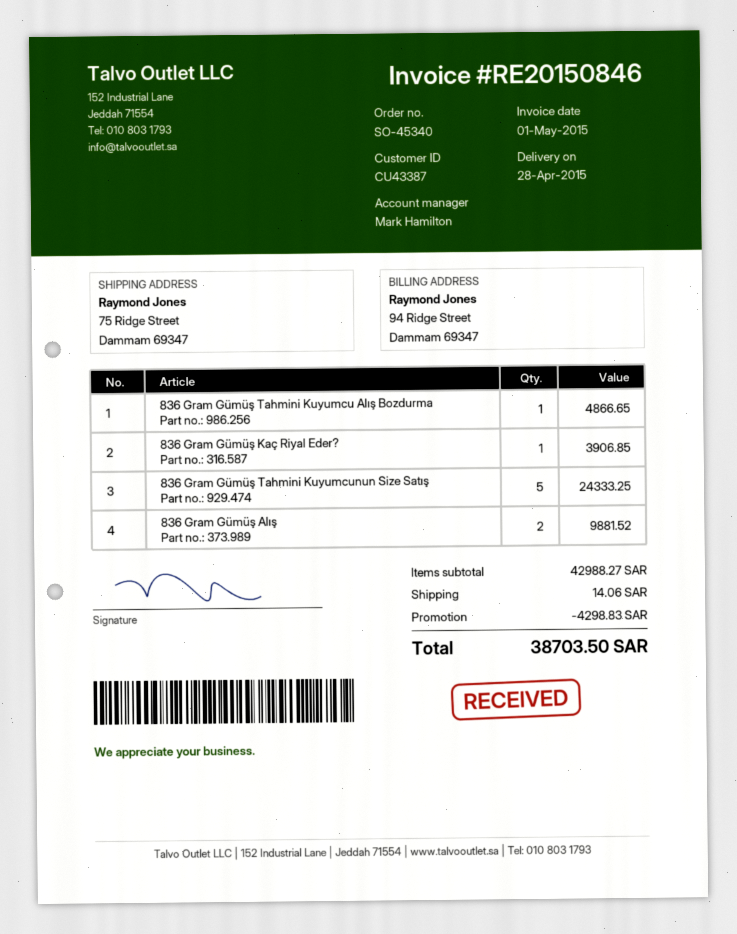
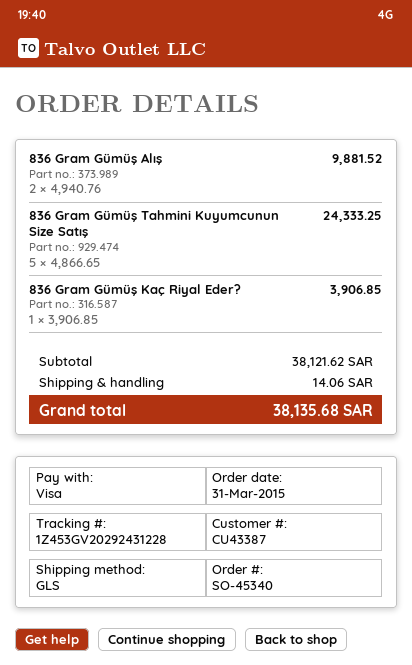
836 Gram Gümüş Tahmini Kuyumcu Alış Bozdurma: 1 for 4866.65 -> none
subtotal: 42988.27 -> 38121.62
discount: 4298.83 -> none
total: 38703.50 -> 38135.68

